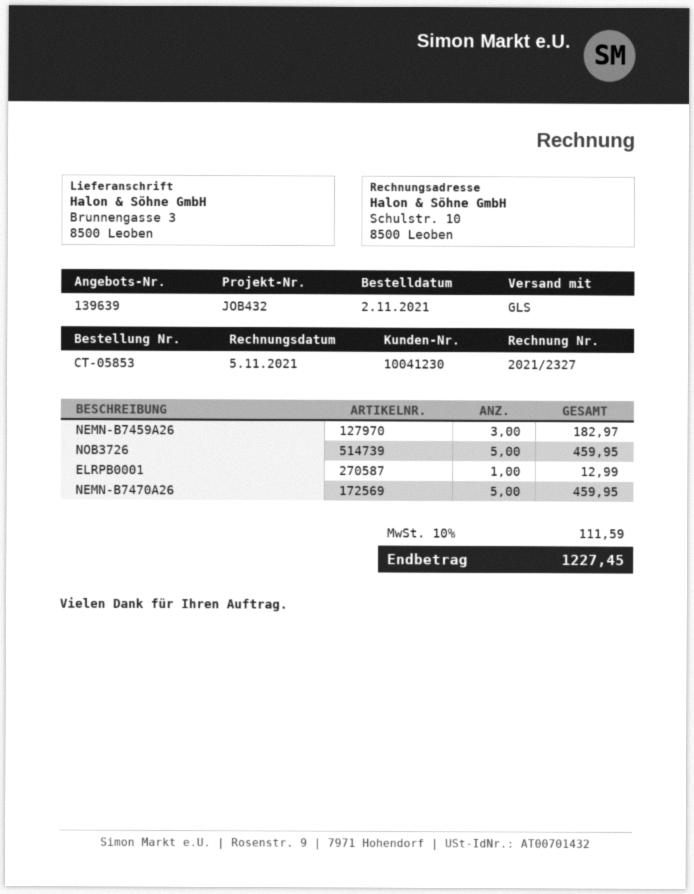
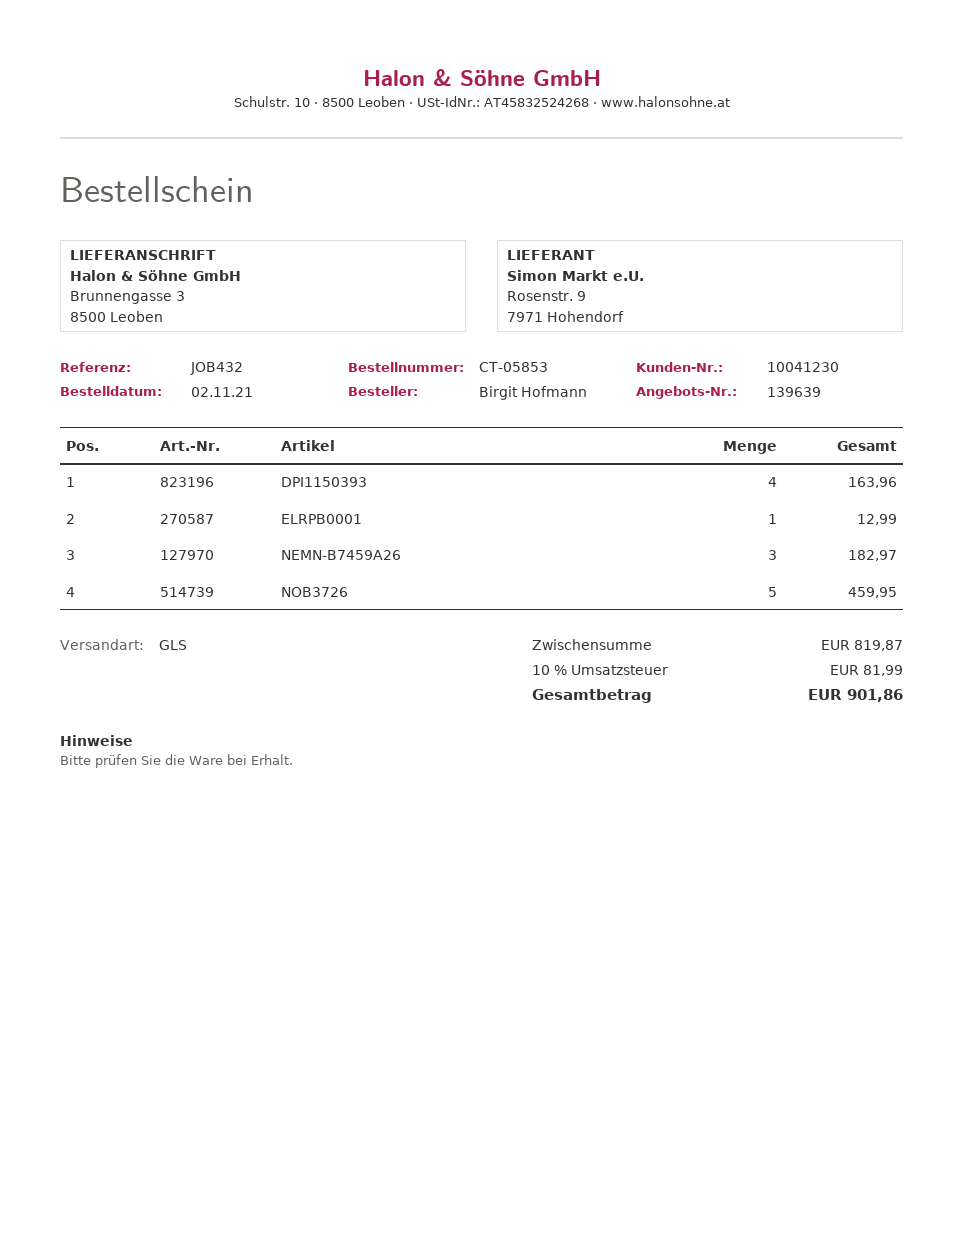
NEMN-B7470A26: 5 for 459.95 -> none
DPI1150393: none -> 4 for 163.96
tax: 10% = 111.59 -> 10% = 81.99
total: 1227.45 -> 901.86

